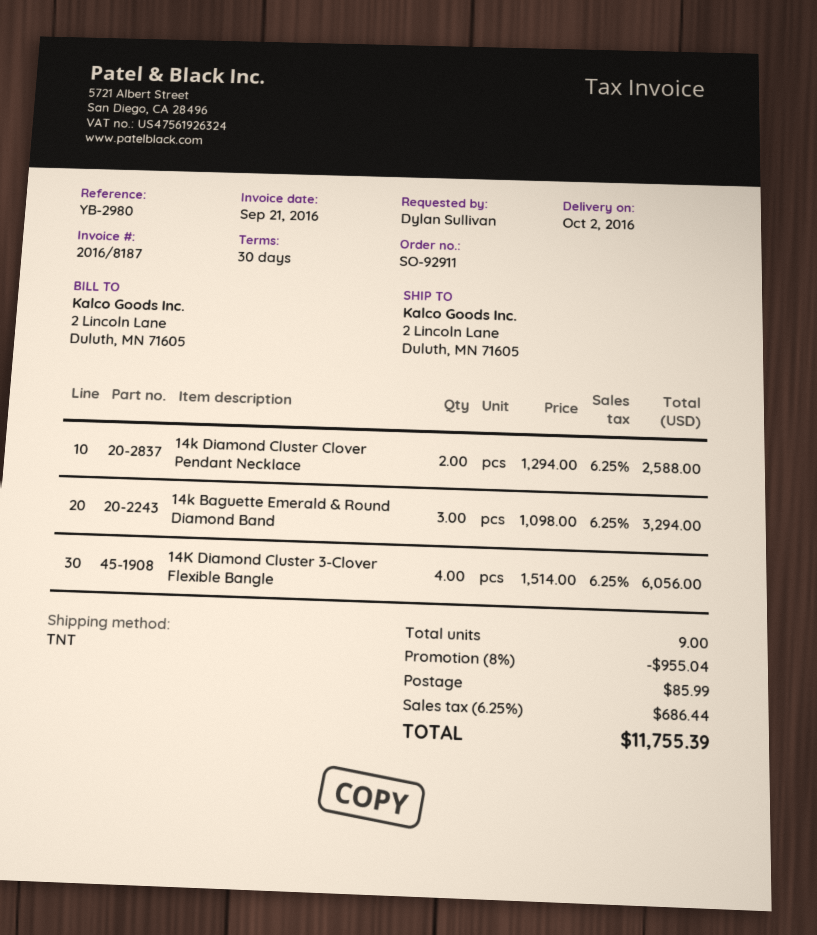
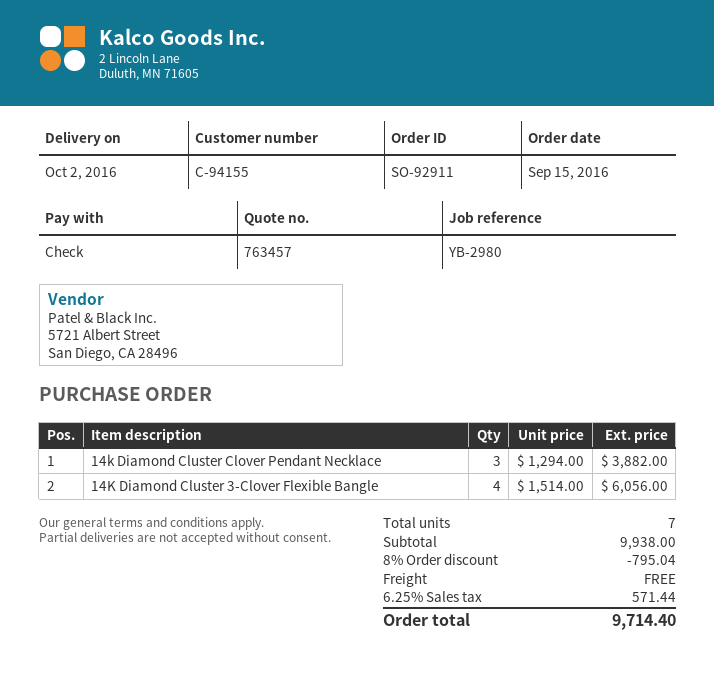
14k Diamond Cluster Clover Pendant Necklace: 2 x 1294.00 = 2588.00 -> 3 x 1294.00 = 3882.00
14k Baguette Emerald & Round Diamond Band: 3 x 1098.00 = 3294.00 -> none
total quantity: 9 -> 7
discount: 8% = 955.04 -> 8% = 795.04
shipping: 85.99 -> 0.00
tax: 6.25% = 686.44 -> 6.25% = 571.44
total: 11755.39 -> 9714.40

